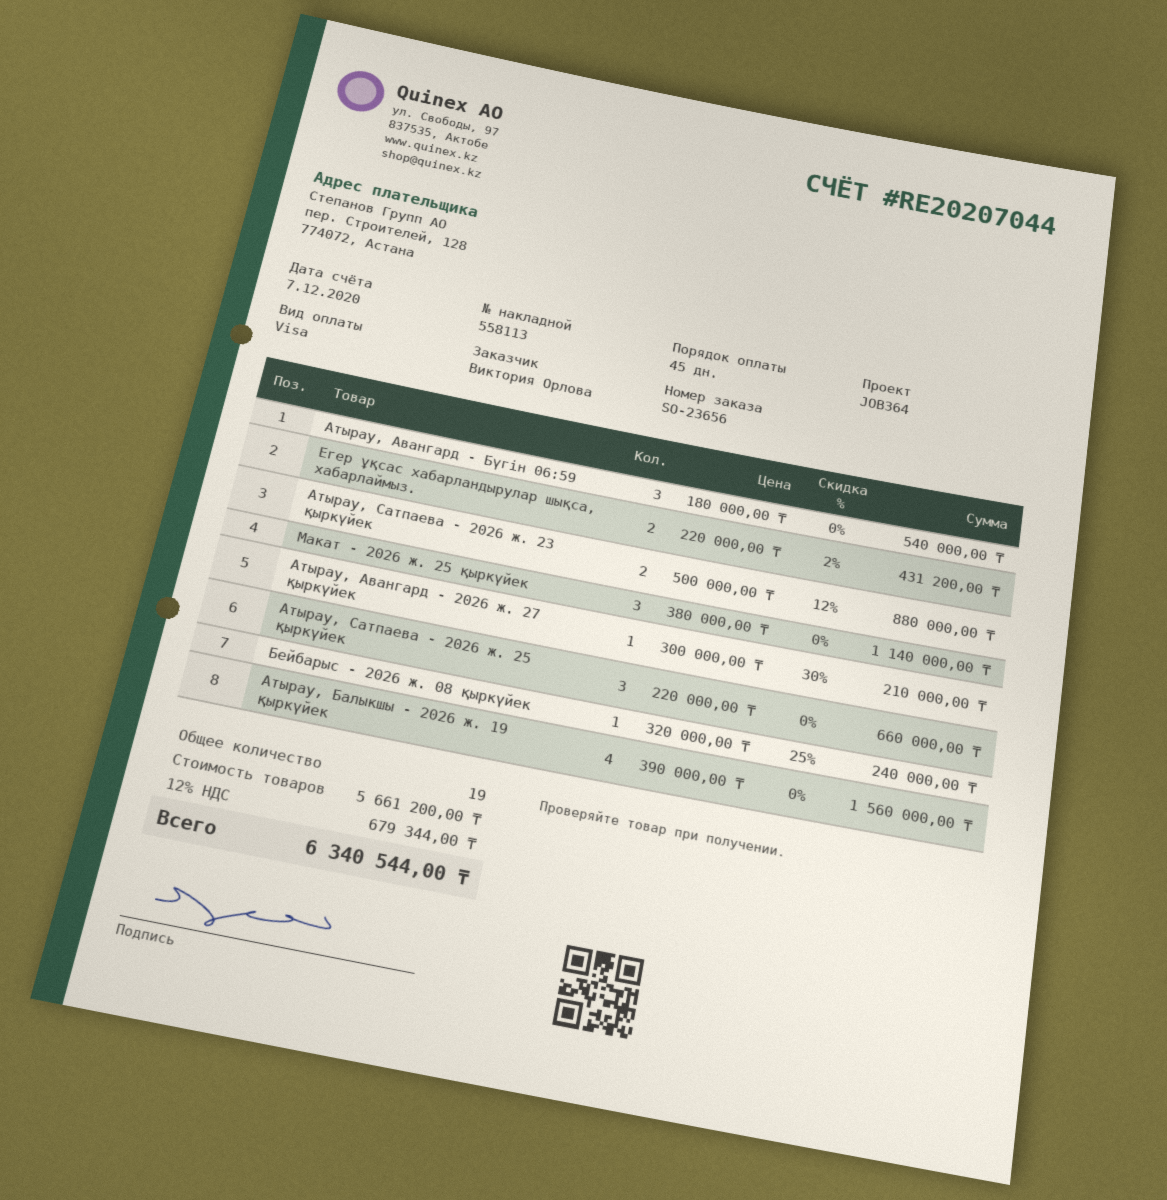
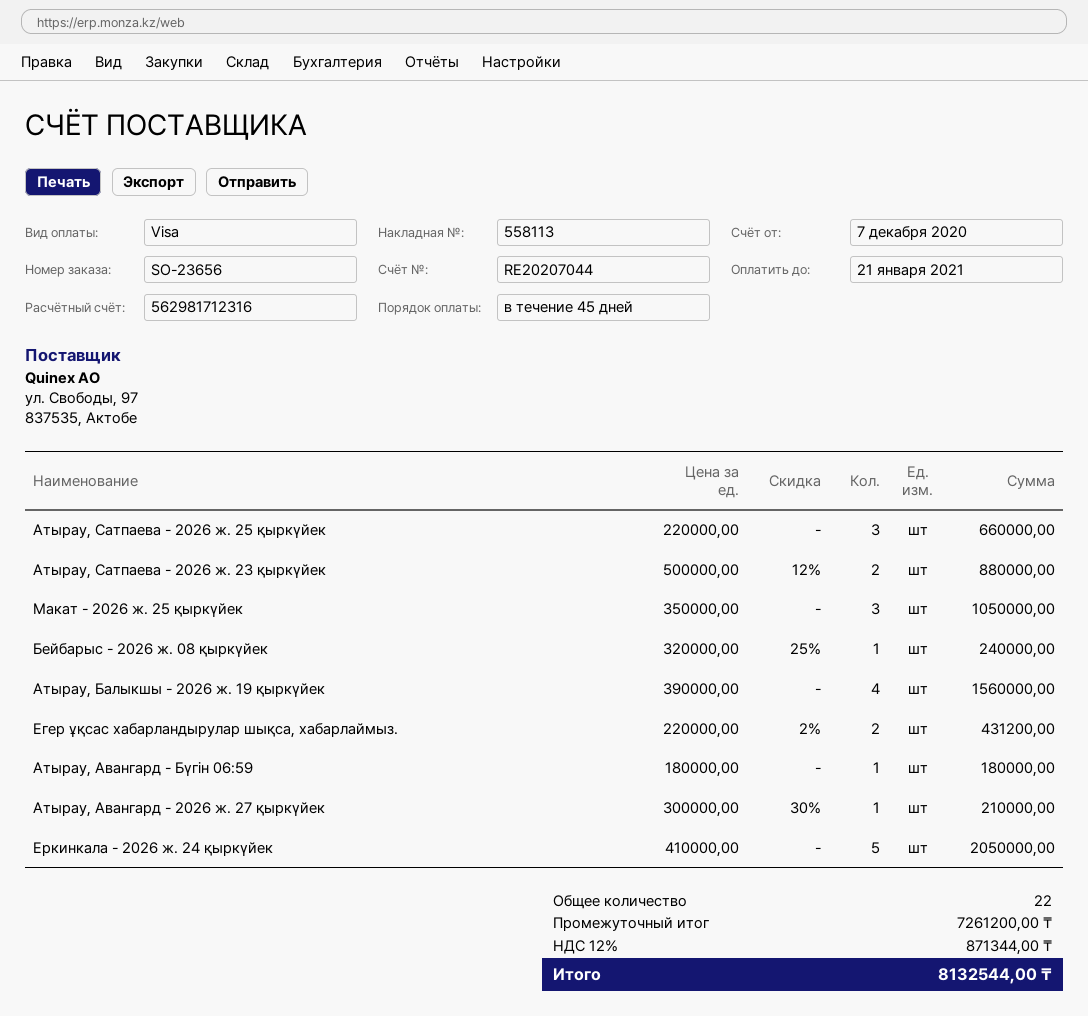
Атырау, Авангард - Бүгін 06:59: 3 x 180000.00 = 540000.00 -> 1 x 180000.00 = 180000.00
Макат - 2026 ж. 25 қыркүйек: 3 x 380000.00 = 1140000.00 -> 3 x 350000.00 = 1050000.00
Еркинкала - 2026 ж. 24 қыркүйек: none -> 5 x 410000.00 = 2050000.00
total quantity: 19 -> 22
subtotal: 5661200.00 -> 7261200.00
tax: 12% = 679344.00 -> 12% = 871344.00
total: 6340544.00 -> 8132544.00

